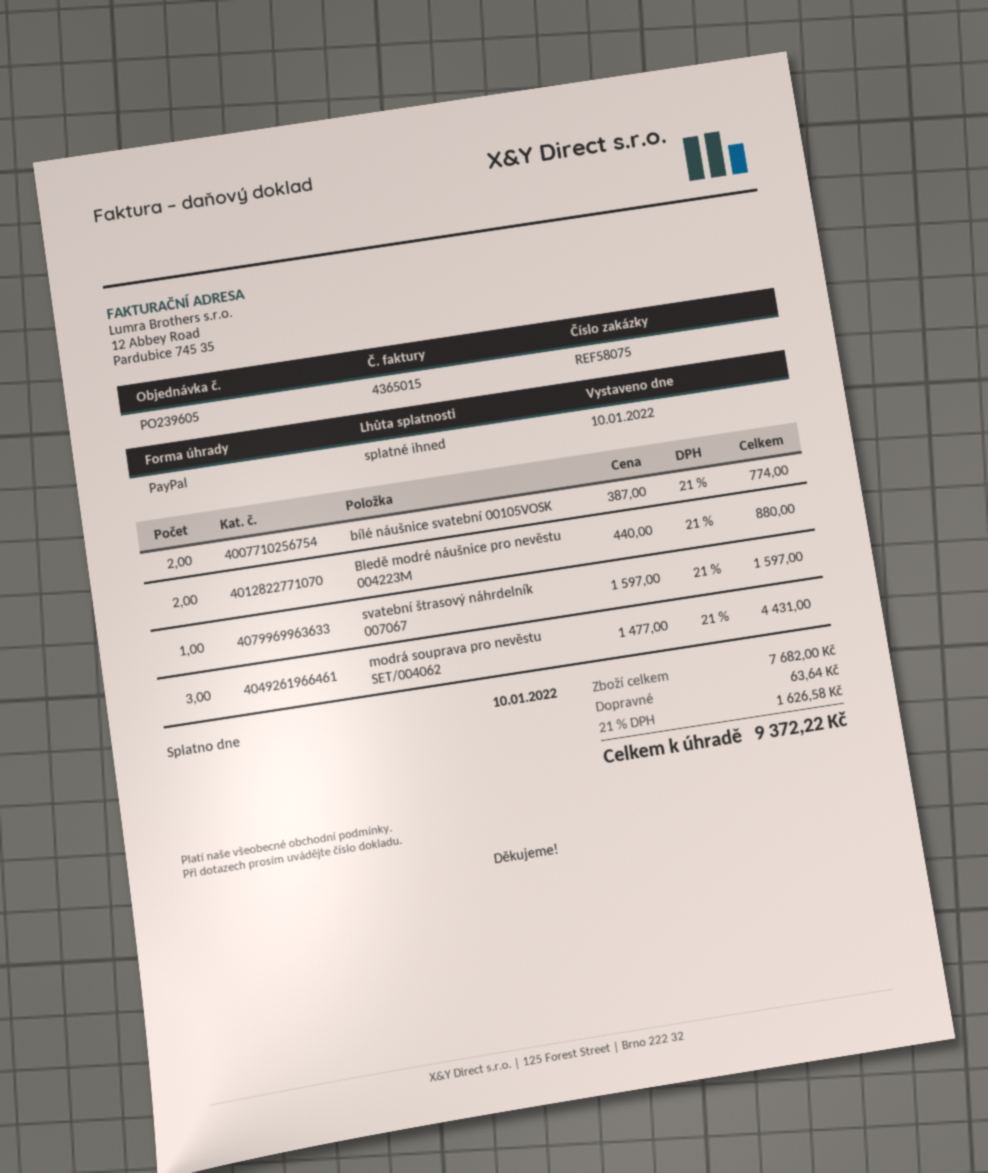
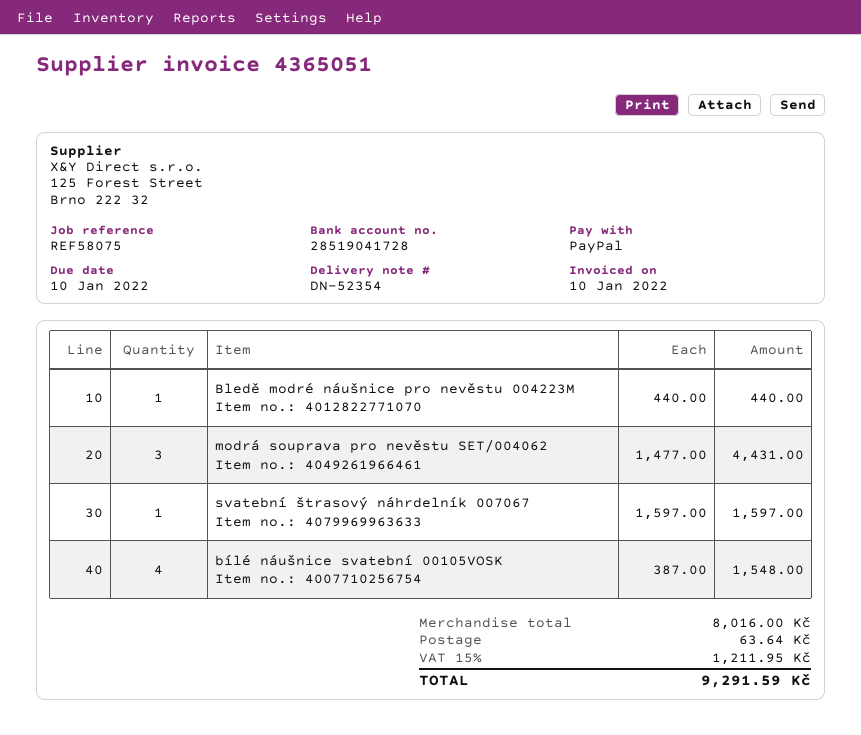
invoice number: 4365015 -> 4365051
bílé náušnice svatební 00105VOSK: 2 x 387.00 = 774.00 -> 4 x 387.00 = 1548.00
Bledě modré náušnice pro nevěstu 004223M: 2 x 440.00 = 880.00 -> 1 x 440.00 = 440.00
subtotal: 7682.00 -> 8016.00
tax: 21% = 1626.58 -> 15% = 1211.95
total: 9372.22 -> 9291.59

